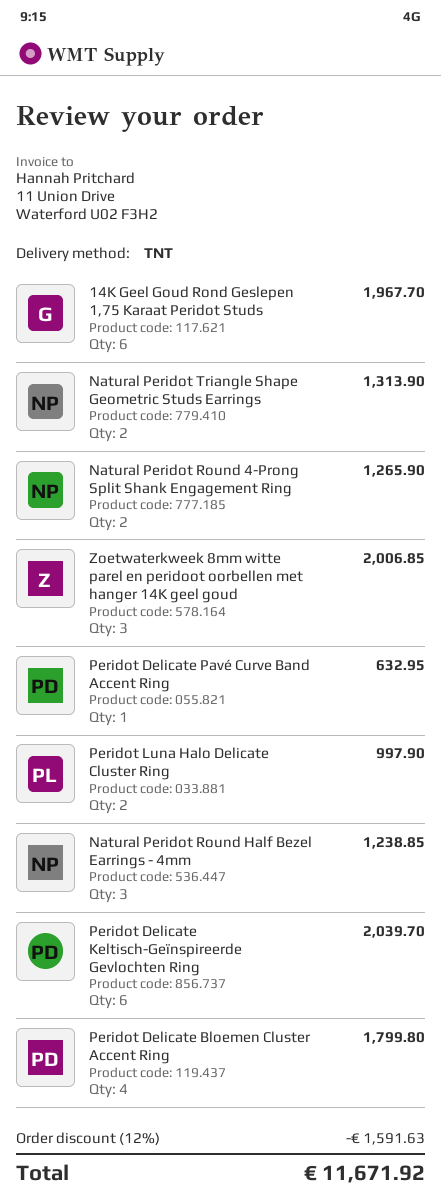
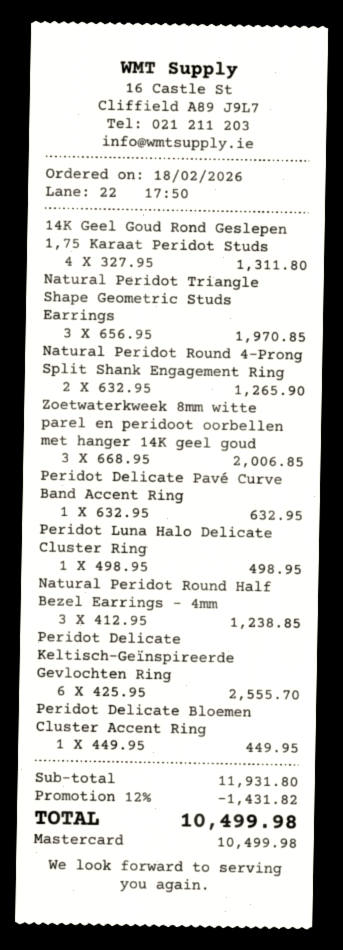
14K Geel Goud Rond Geslepen 1,75 Karaat Peridot Studs: 6 for 1967.70 -> 4 for 1311.80
Natural Peridot Triangle Shape Geometric Studs Earrings: 2 for 1313.90 -> 3 for 1970.85
Peridot Luna Halo Delicate Cluster Ring: 2 for 997.90 -> 1 for 498.95
Peridot Delicate Keltisch-Geïnspireerde Gevlochten Ring: 6 for 2039.70 -> 6 for 2555.70
Peridot Delicate Bloemen Cluster Accent Ring: 4 for 1799.80 -> 1 for 449.95
discount: 12% = 1591.63 -> 12% = 1431.82
total: 11671.92 -> 10499.98

